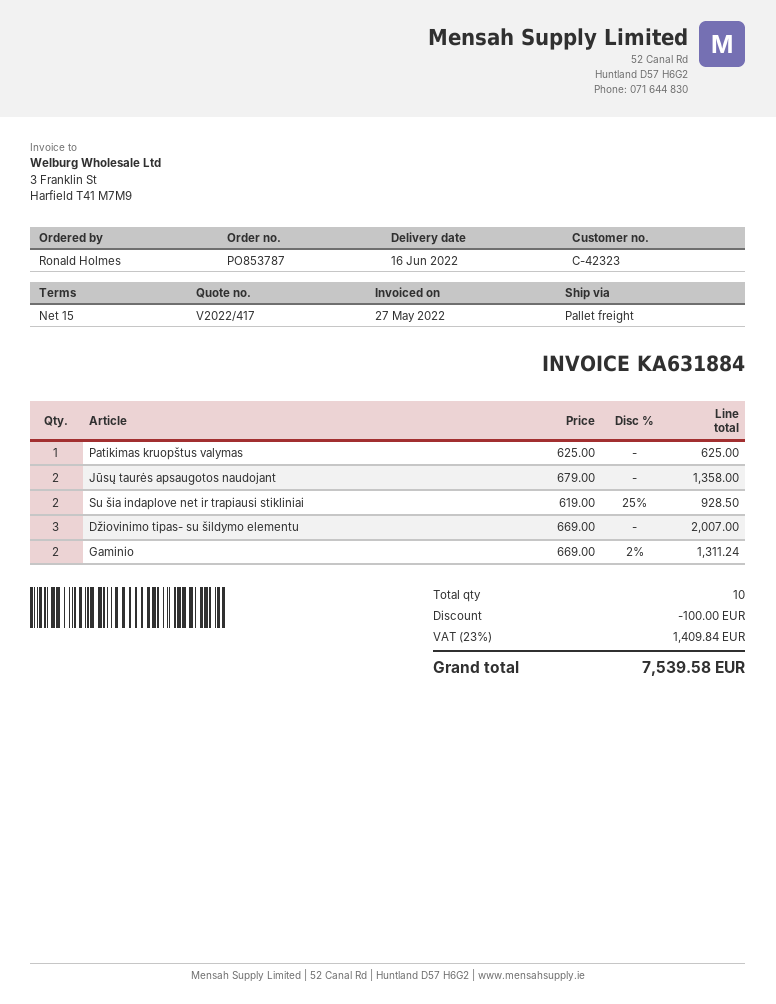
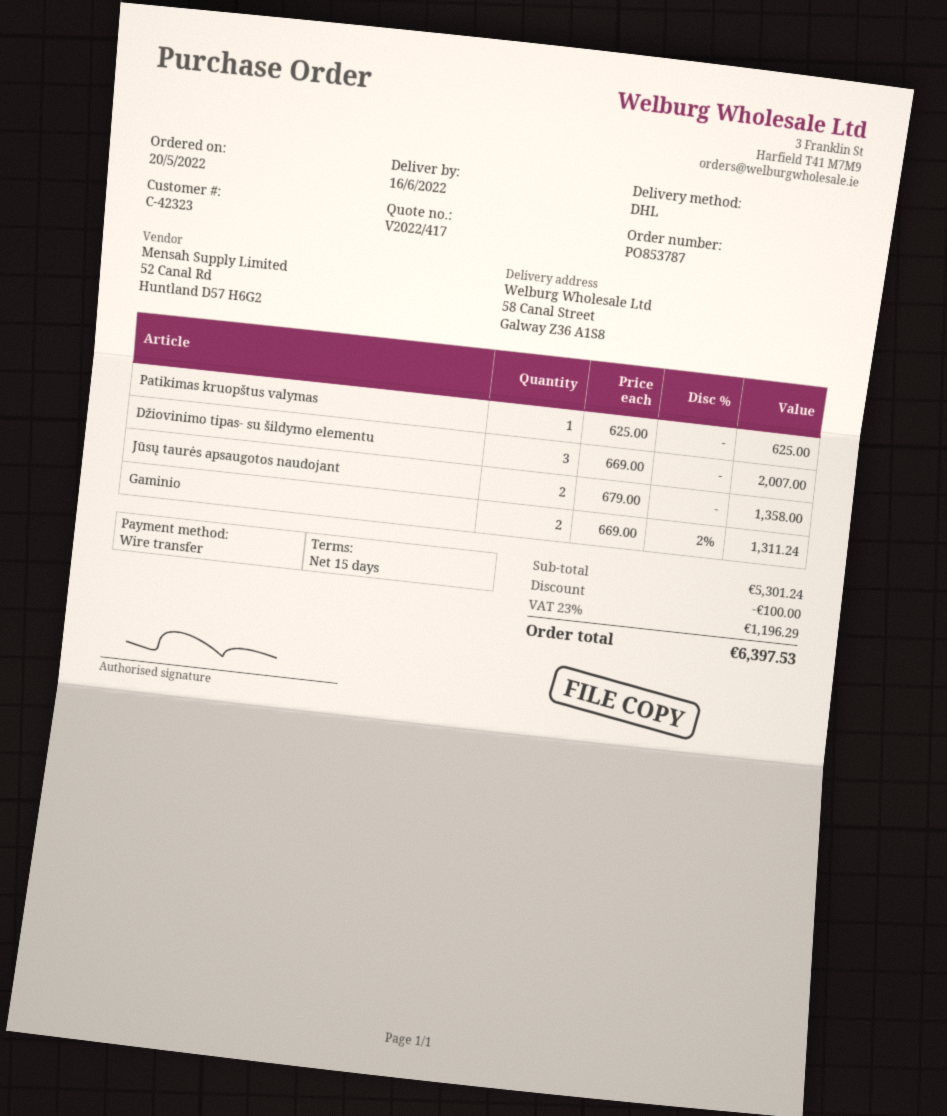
shipping method: pallet freight -> DHL
Su šia indaplove net ir trapiausi stikliniai: 2 x 619.00 - 25% = 928.50 -> none
tax: 23% = 1409.84 -> 23% = 1196.29
total: 7539.58 -> 6397.53

